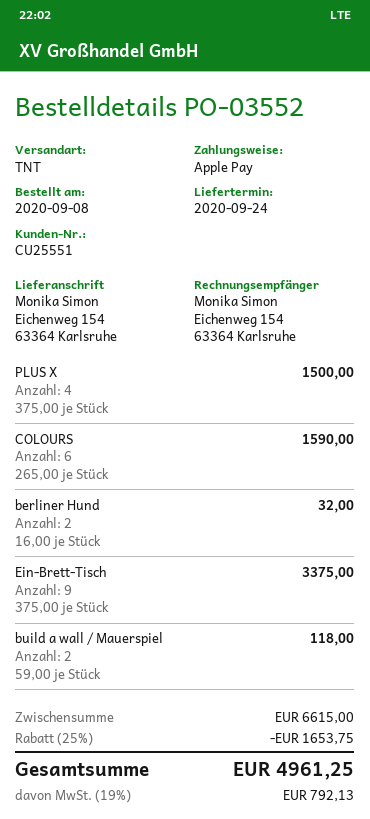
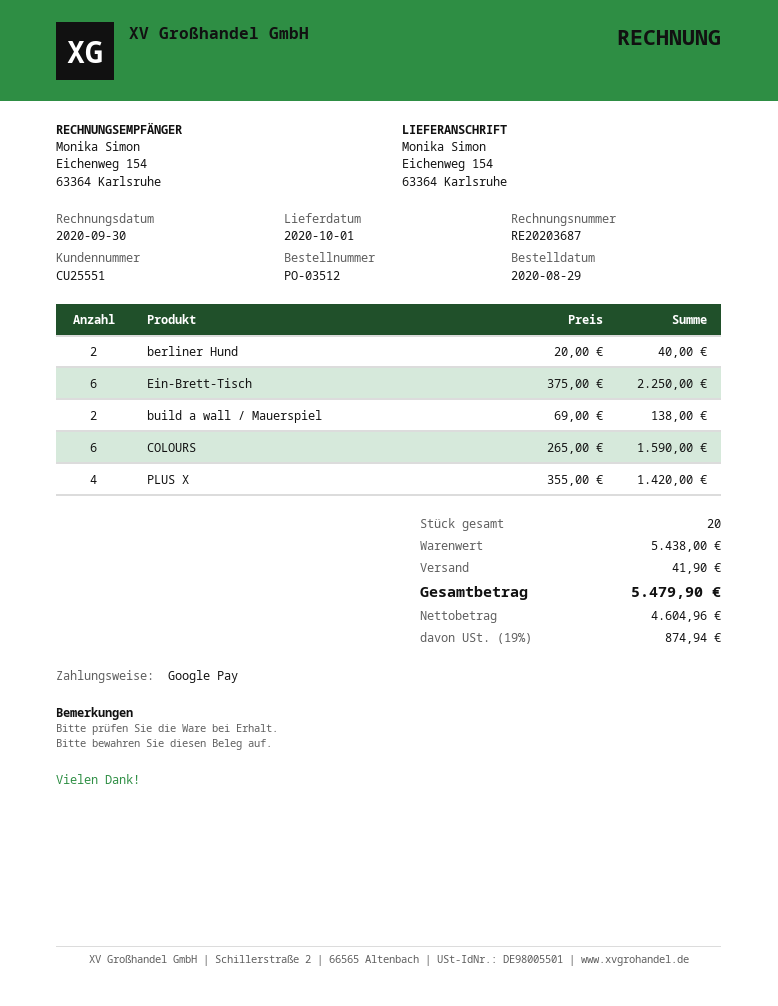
order number: PO-03552 -> PO-03512
order date: 2020-09-08 -> 2020-08-29
delivery date: 2020-09-24 -> 2020-10-01
payment method: Apple Pay -> Google Pay
PLUS X: 4 x 375.00 = 1500.00 -> 4 x 355.00 = 1420.00
berliner Hund: 2 x 16.00 = 32.00 -> 2 x 20.00 = 40.00
Ein-Brett-Tisch: 9 x 375.00 = 3375.00 -> 6 x 375.00 = 2250.00
build a wall / Mauerspiel: 2 x 59.00 = 118.00 -> 2 x 69.00 = 138.00
subtotal: 6615.00 -> 5438.00
discount: 25% = 1653.75 -> none
shipping: none -> 41.90
tax: 19% = 792.13 -> 19% = 874.94
total: 4961.25 -> 5479.90

